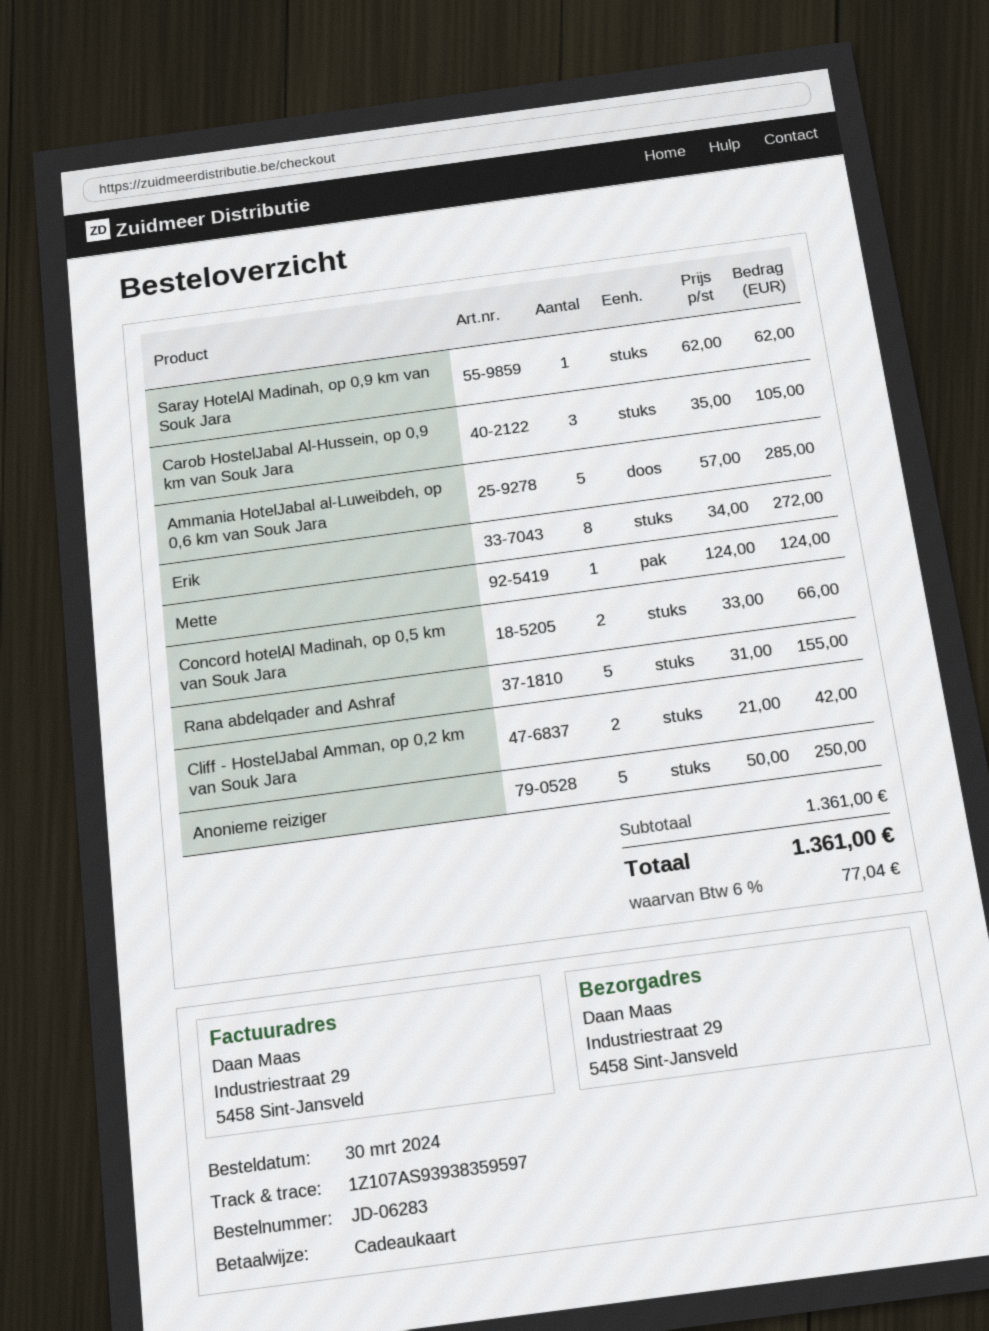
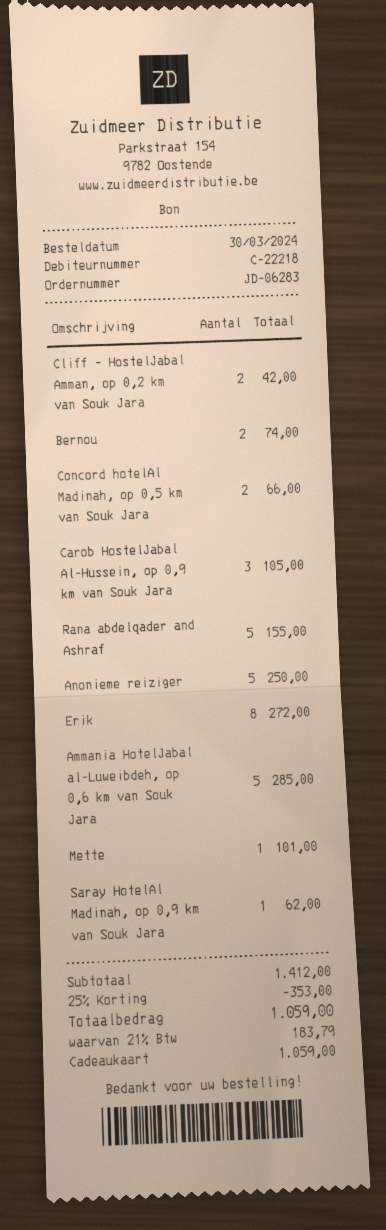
Mette: 1 for 124.00 -> 1 for 101.00
Bernou: none -> 2 for 74.00
subtotal: 1361.00 -> 1412.00
discount: none -> 25% = 353.00
tax: 6% = 77.04 -> 21% = 183.79
total: 1361.00 -> 1059.00

